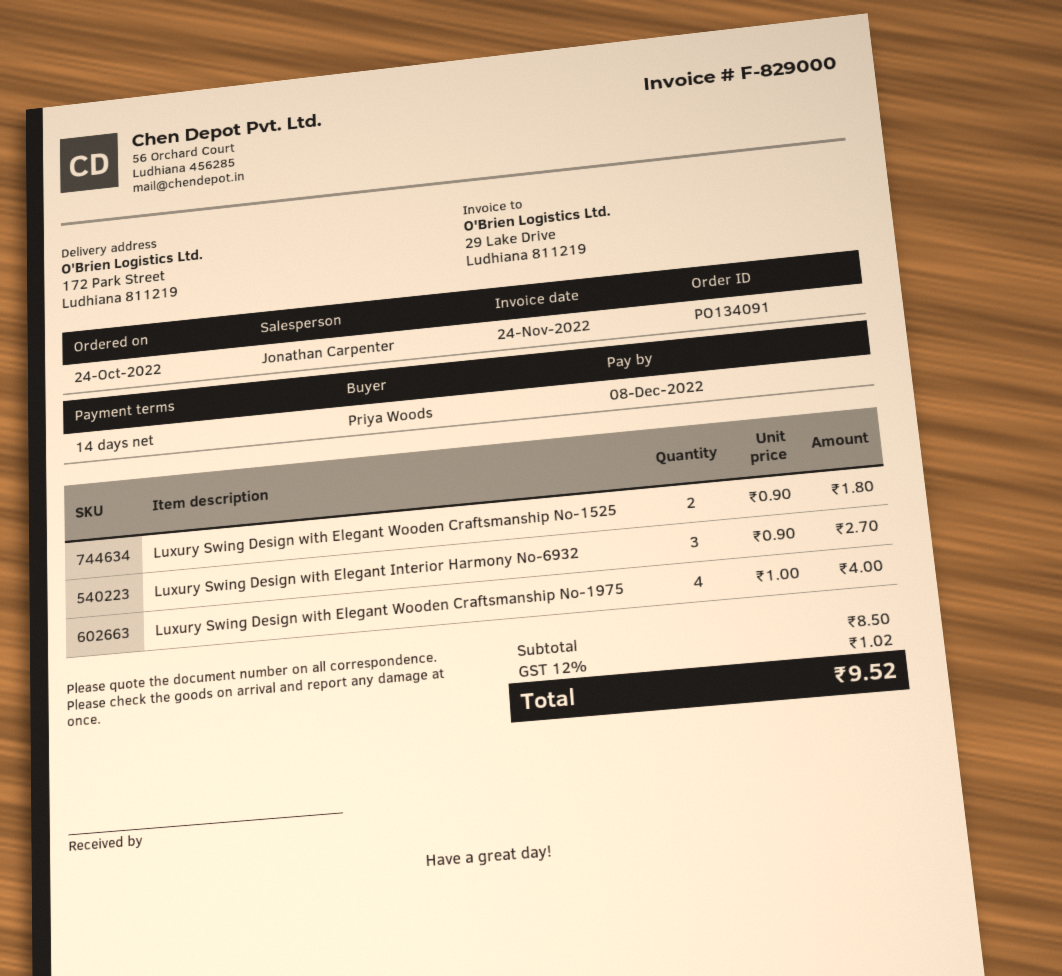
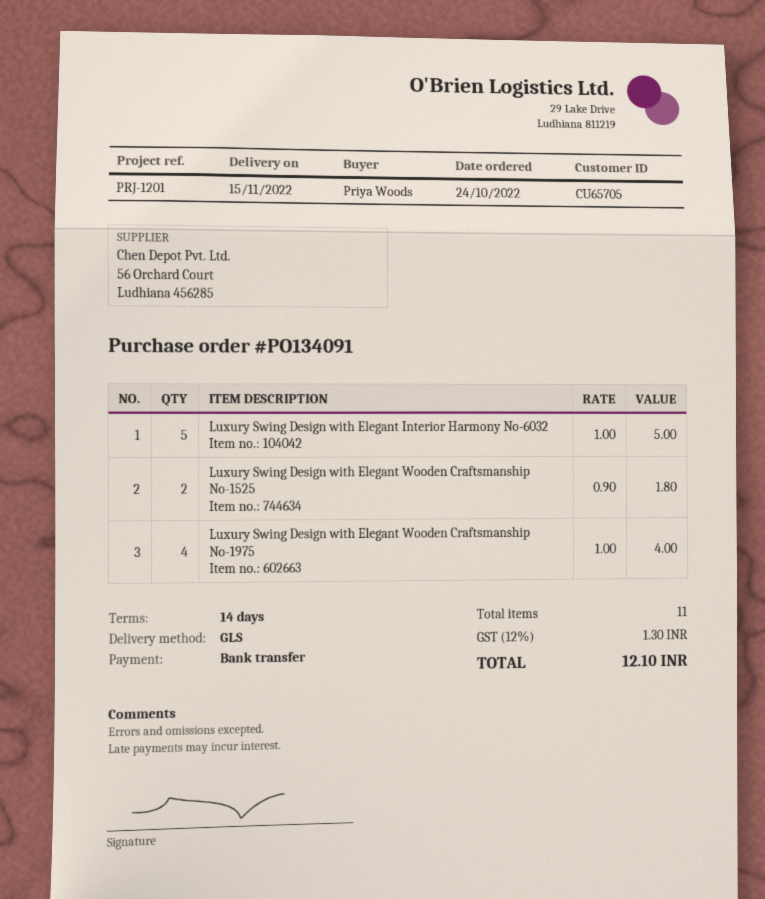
Luxury Swing Design with Elegant Interior Harmony No-6932: 3 x 0.90 = 2.70 -> none
Luxury Swing Design with Elegant Interior Harmony No-6032: none -> 5 x 1.00 = 5.00
tax: 12% = 1.02 -> 12% = 1.30
total: 9.52 -> 12.10

